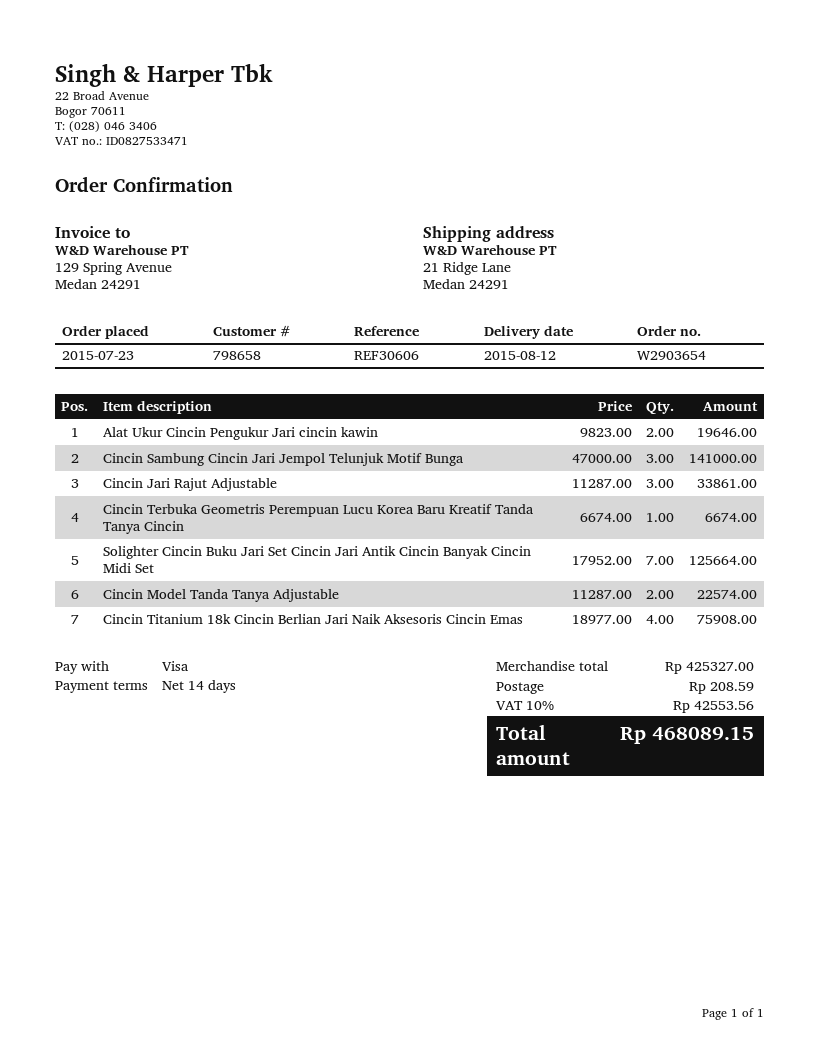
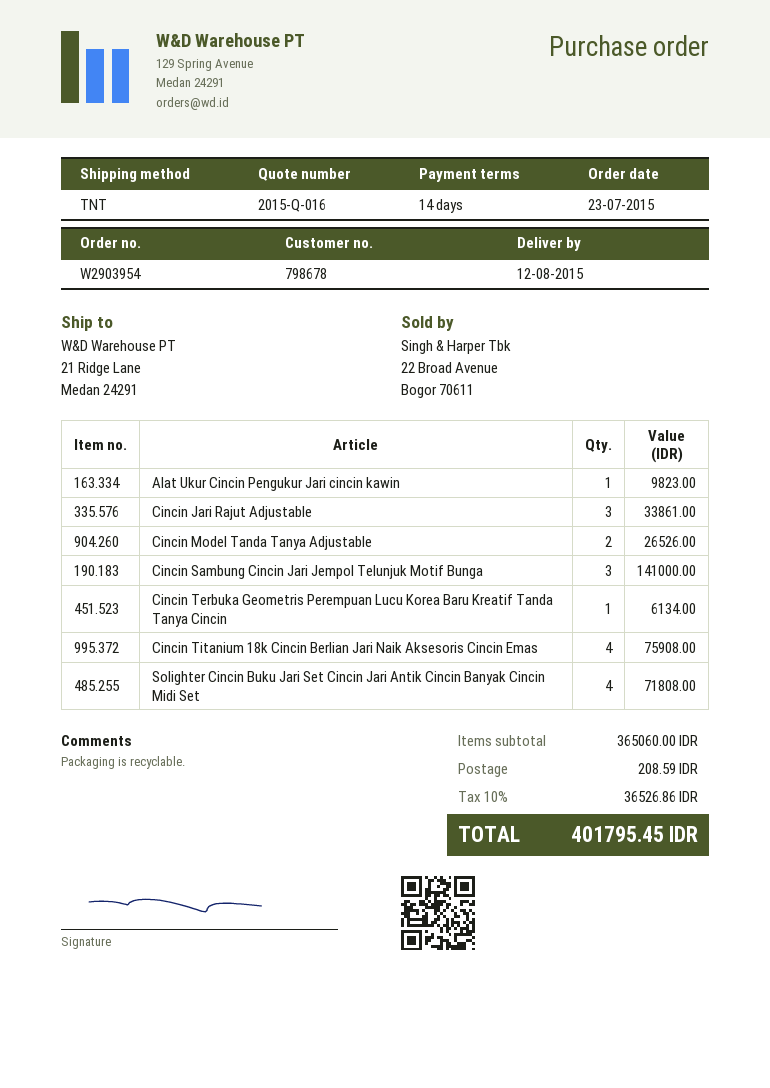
order number: W2903654 -> W2903954
customer number: 798658 -> 798678
Alat Ukur Cincin Pengukur Jari cincin kawin: 2 for 19646.00 -> 1 for 9823.00
Cincin Terbuka Geometris Perempuan Lucu Korea Baru Kreatif Tanda Tanya Cincin: 1 for 6674.00 -> 1 for 6134.00
Solighter Cincin Buku Jari Set Cincin Jari Antik Cincin Banyak Cincin Midi Set: 7 for 125664.00 -> 4 for 71808.00
Cincin Model Tanda Tanya Adjustable: 2 for 22574.00 -> 2 for 26526.00
subtotal: 425327.00 -> 365060.00
tax: 10% = 42553.56 -> 10% = 36526.86
total: 468089.15 -> 401795.45

